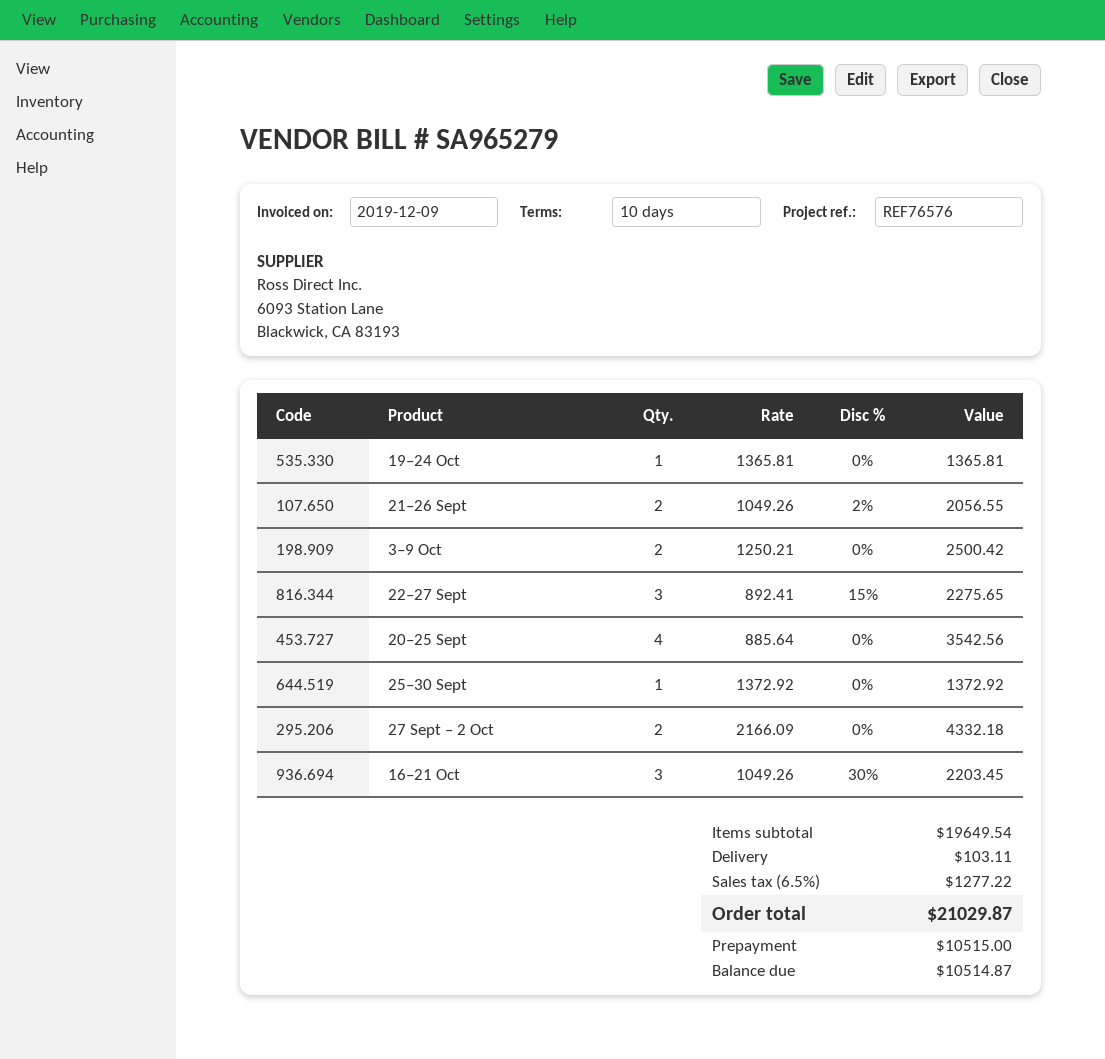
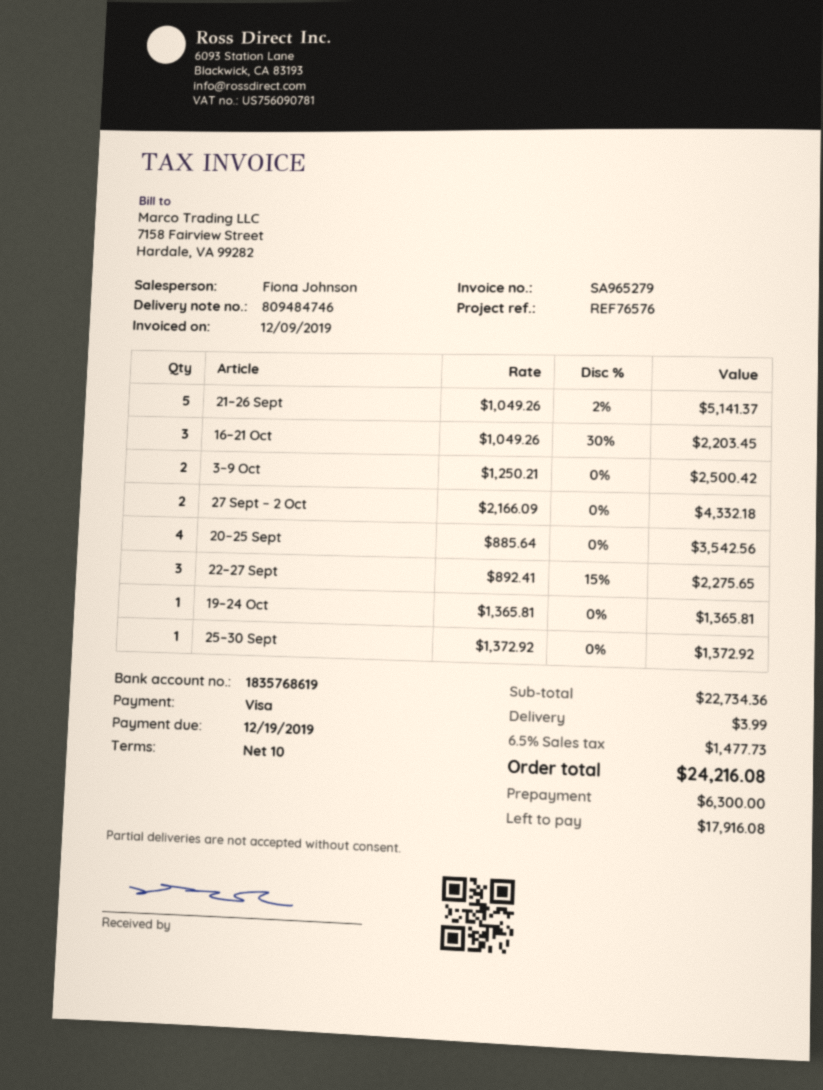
21–26 Sept: 2 x 1049.26 - 2% = 2056.55 -> 5 x 1049.26 - 2% = 5141.37
subtotal: 19649.54 -> 22734.36
shipping: 103.11 -> 3.99
tax: 6.5% = 1277.22 -> 6.5% = 1477.73
total: 21029.87 -> 24216.08
deposit: 10515.00 -> 6300.00
balance: 10514.87 -> 17916.08

